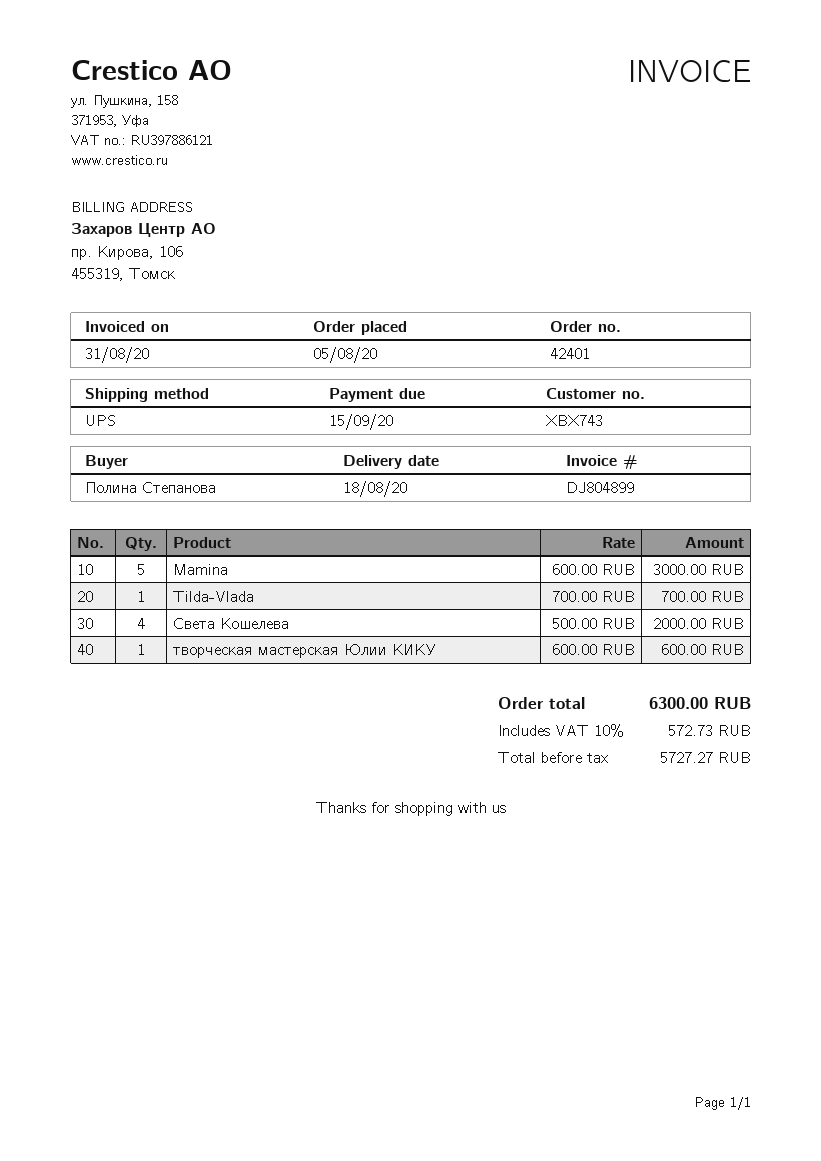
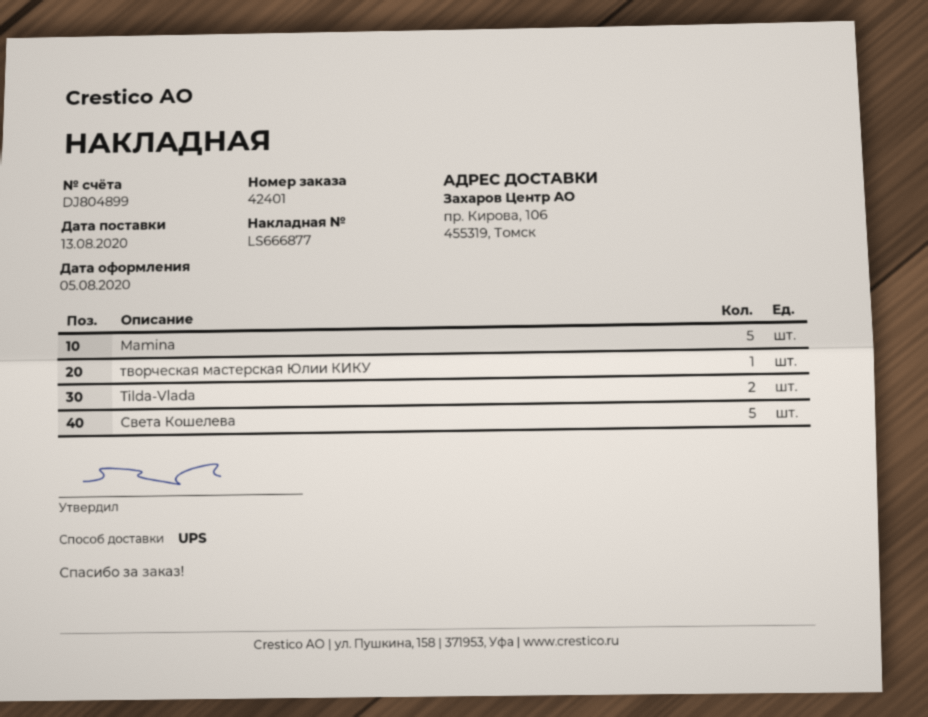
delivery date: 2020-08-18 -> 2020-08-13
Tilda-Vlada: 1 -> 2
Света Кошелева: 4 -> 5

